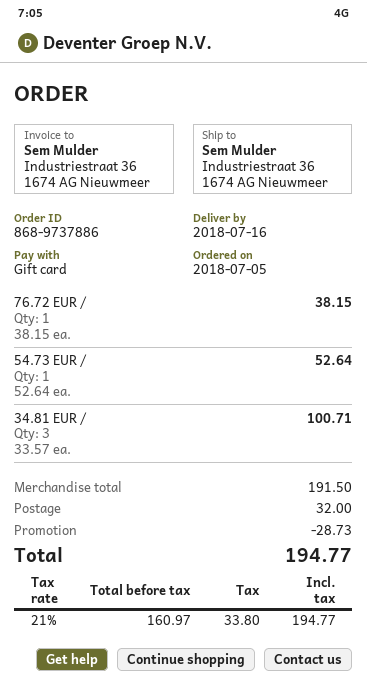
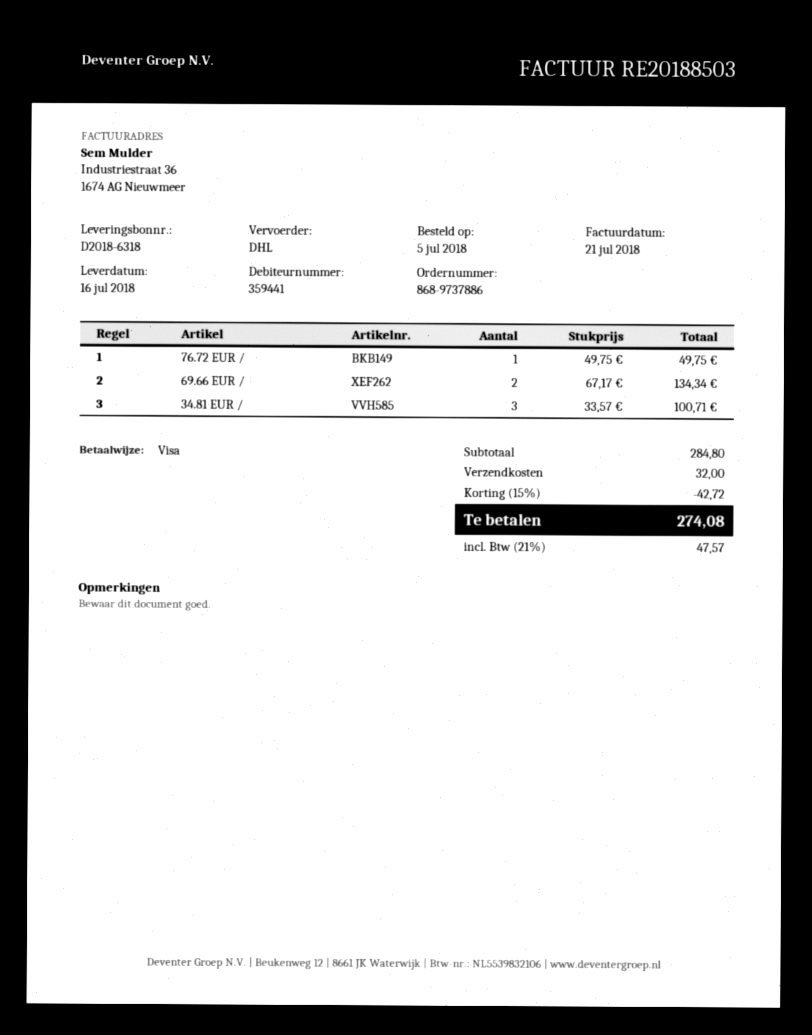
payment method: gift card -> Visa
76.72 EUR /: 1 x 38.15 = 38.15 -> 1 x 49.75 = 49.75
54.73 EUR /: 1 x 52.64 = 52.64 -> none
69.66 EUR /: none -> 2 x 67.17 = 134.34
subtotal: 191.50 -> 284.80
discount: 28.73 -> 42.72
tax: 21% = 33.80 -> 21% = 47.57
total: 194.77 -> 274.08

